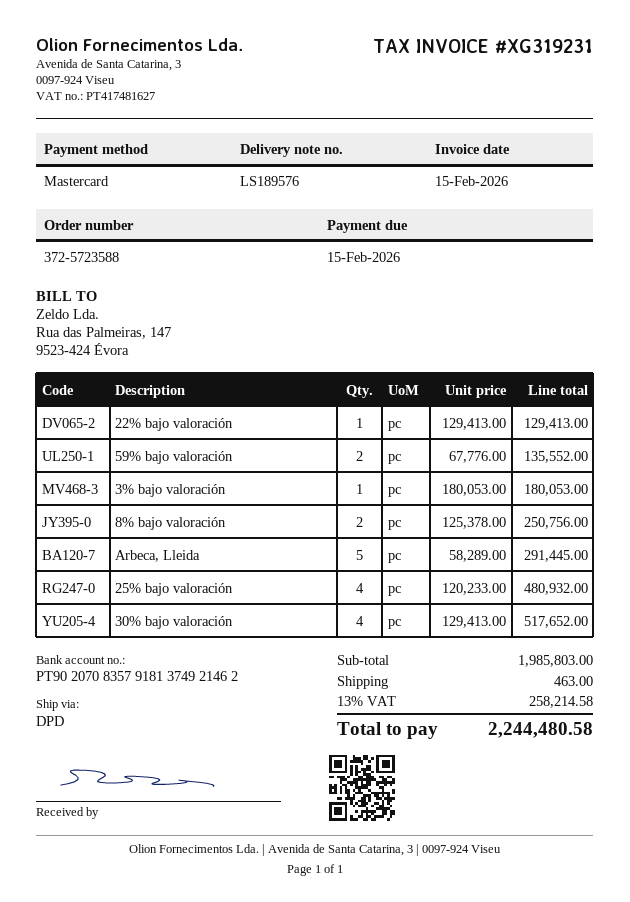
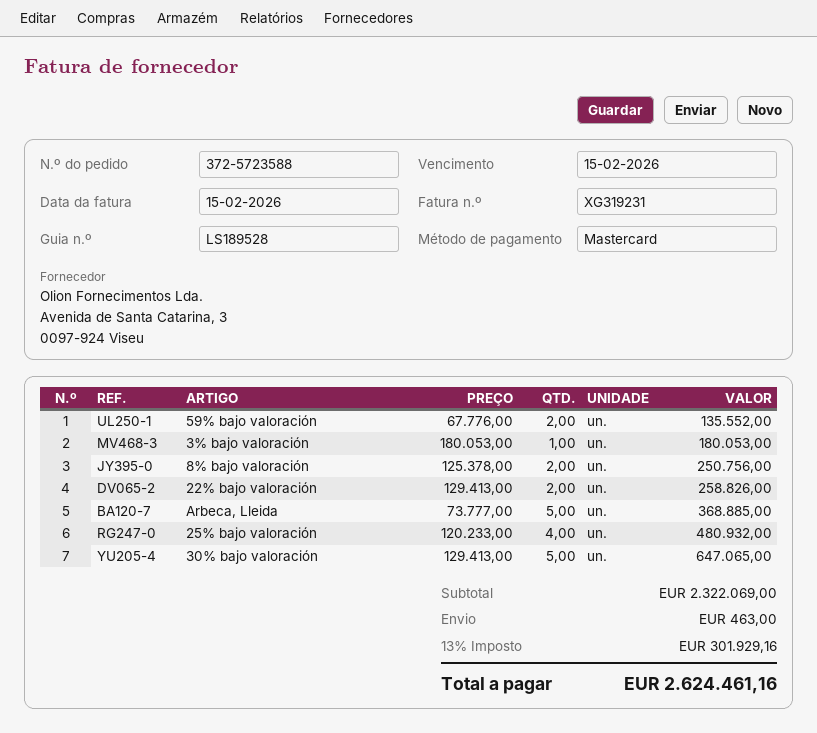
delivery note number: LS189576 -> LS189528
22% bajo valoración: 1 x 129413.00 = 129413.00 -> 2 x 129413.00 = 258826.00
Arbeca, Lleida: 5 x 58289.00 = 291445.00 -> 5 x 73777.00 = 368885.00
30% bajo valoración: 4 x 129413.00 = 517652.00 -> 5 x 129413.00 = 647065.00
subtotal: 1985803.00 -> 2322069.00
tax: 13% = 258214.58 -> 13% = 301929.16
total: 2244480.58 -> 2624461.16

